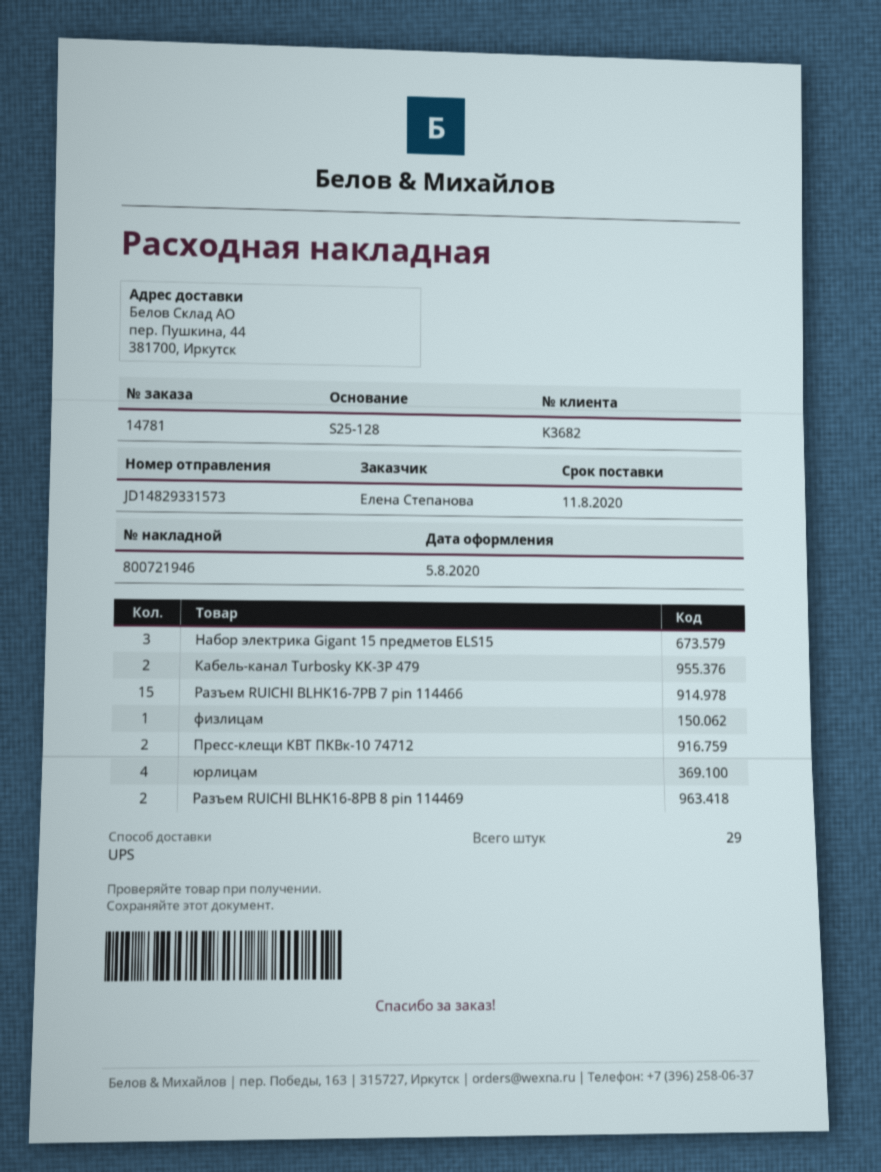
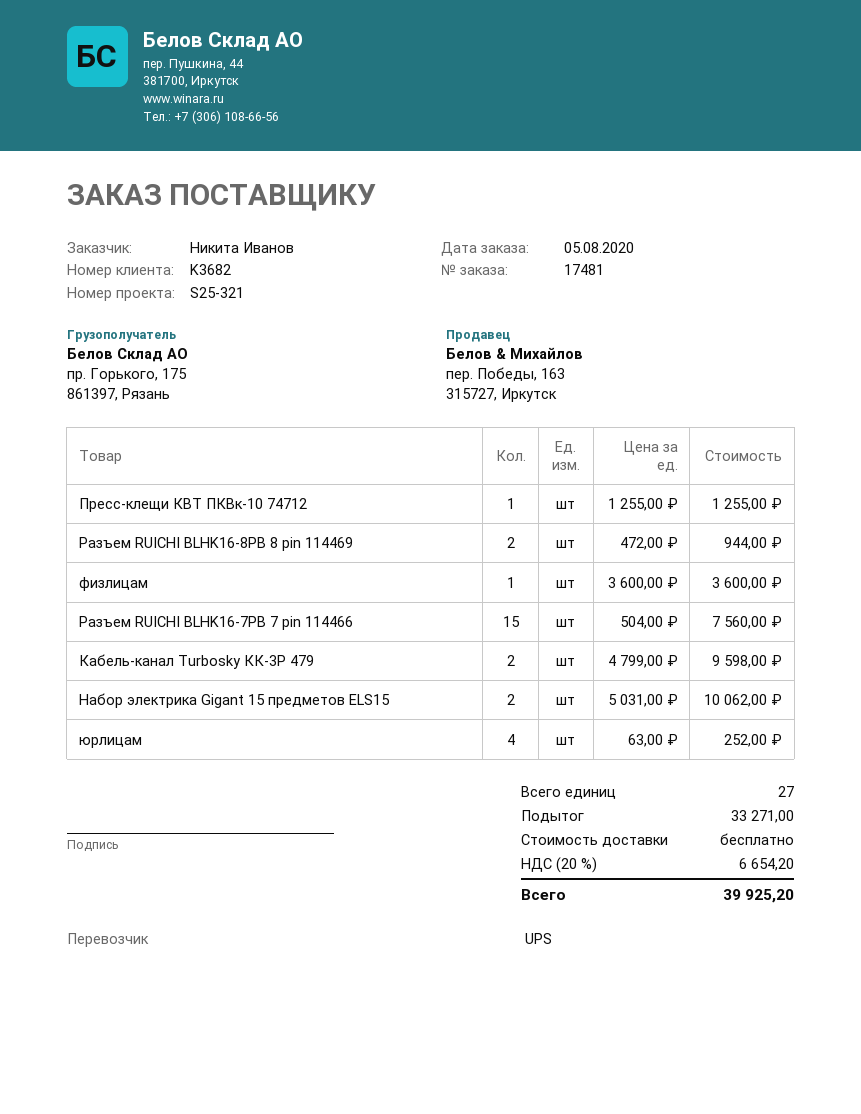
order number: 14781 -> 17481
reference: S25-128 -> S25-321
ordered by: Елена Степанова -> Никита Иванов
ship to: пер. Пушкина, 44, 381700, Иркутск -> пр. Горького, 175, 861397, Рязань
Набор электрика Gigant 15 предметов ELS15: 3 -> 2
Пресс-клещи КВТ ПКВк-10 74712: 2 -> 1
total quantity: 29 -> 27

